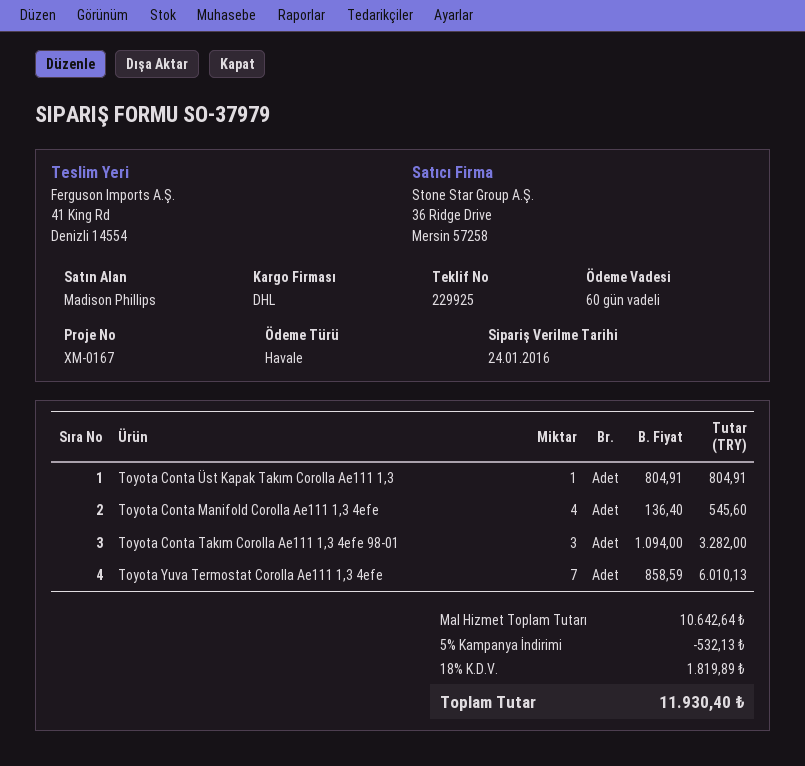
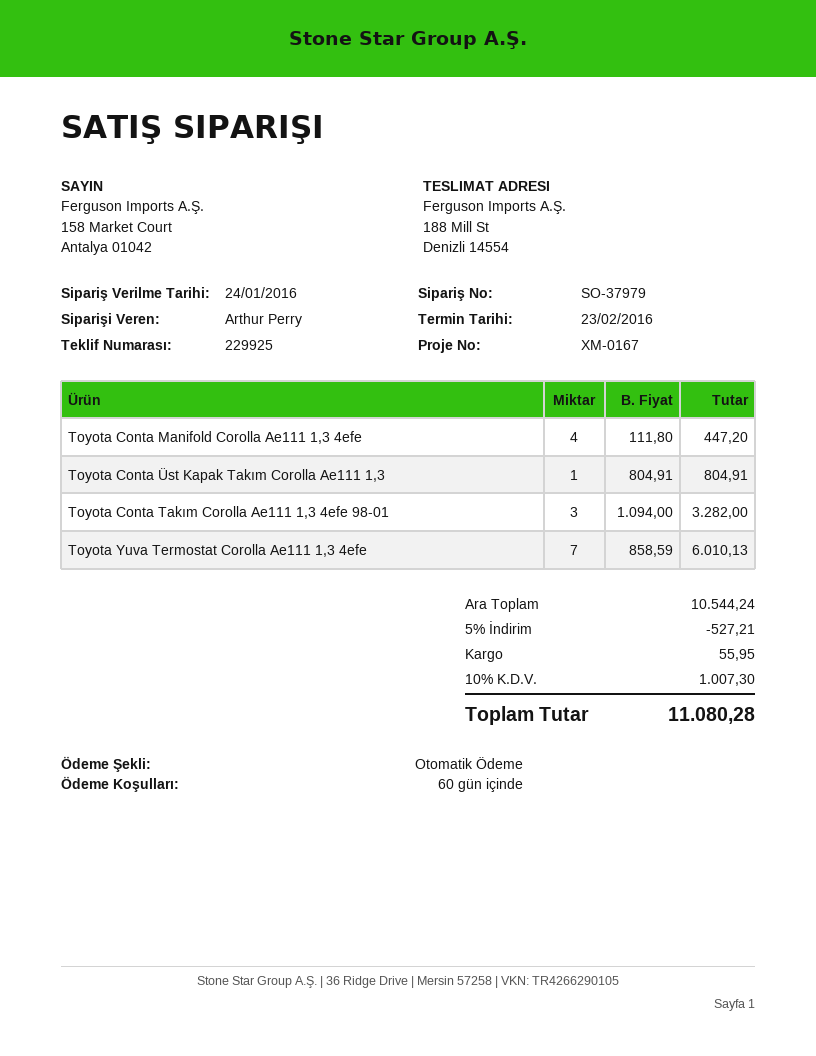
ordered by: Madison Phillips -> Arthur Perry
payment method: bank transfer -> direct debit
ship to: 41 King Rd, Denizli 14554 -> 188 Mill St, Denizli 14554
Toyota Conta Manifold Corolla Ae111 1,3 4efe: 4 x 136.40 = 545.60 -> 4 x 111.80 = 447.20
subtotal: 10642.64 -> 10544.24
discount: 5% = 532.13 -> 5% = 527.21
shipping: none -> 55.95
tax: 18% = 1819.89 -> 10% = 1007.30
total: 11930.40 -> 11080.28

